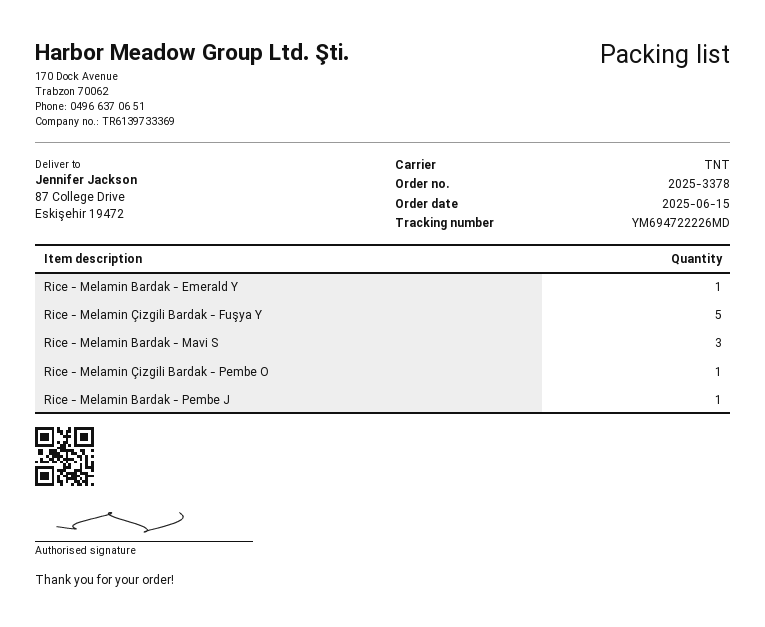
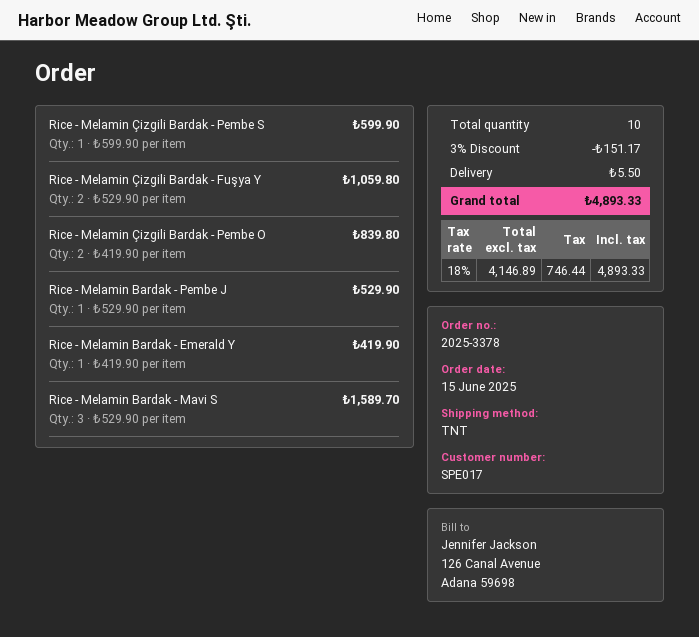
Rice - Melamin Çizgili Bardak - Fuşya Y: 5 -> 2
Rice - Melamin Çizgili Bardak - Pembe O: 1 -> 2
Rice - Melamin Çizgili Bardak - Pembe S: none -> 1

